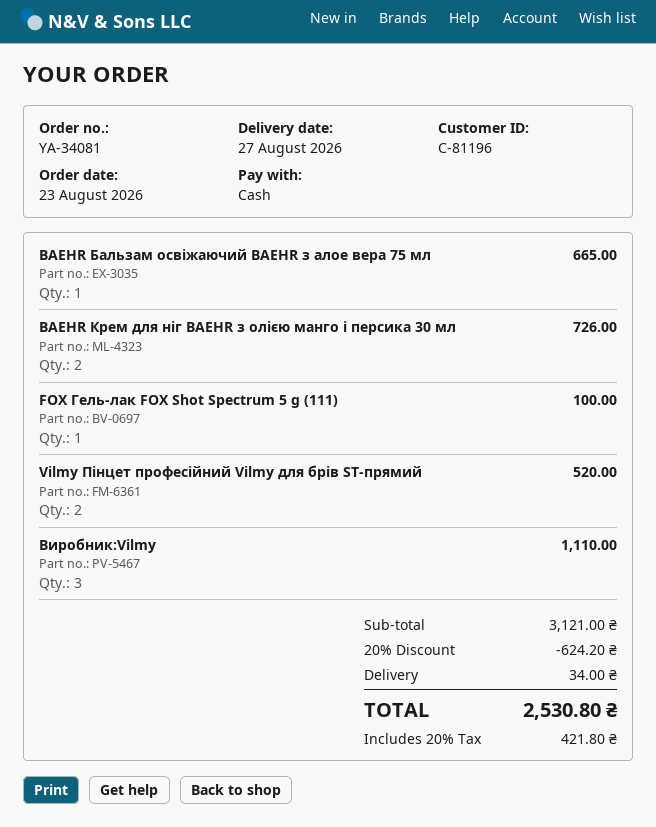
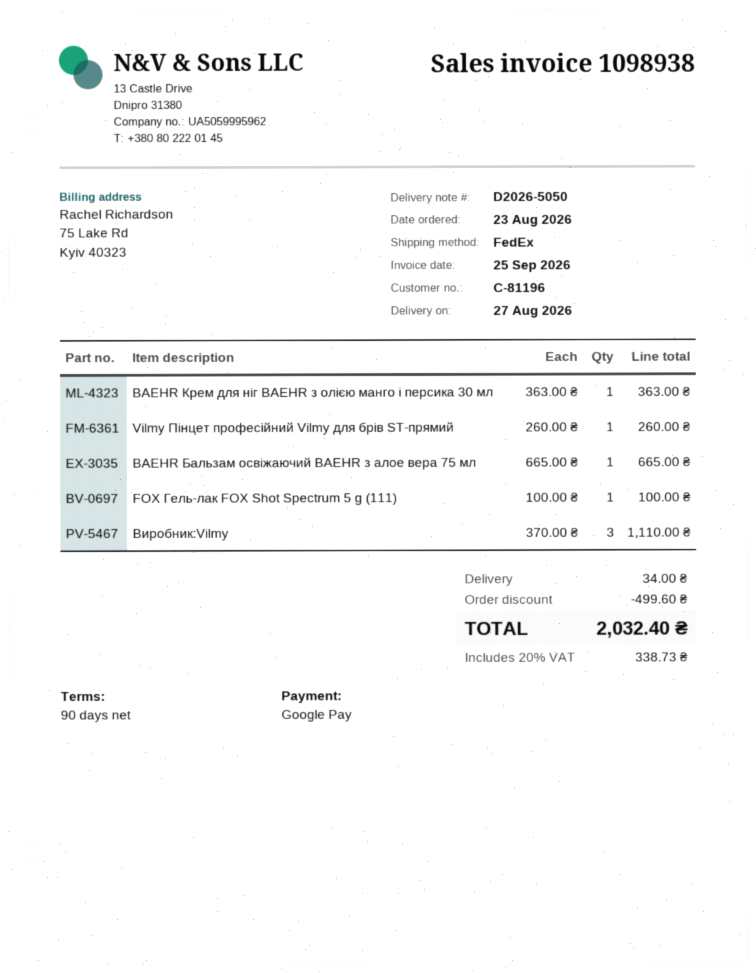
payment method: cash -> Google Pay
BAEHR Крем для ніг BAEHR з олією манго і персика 30 мл: 2 for 726.00 -> 1 for 363.00
Vilmy Пінцет професійний Vilmy для брів ST-прямий: 2 for 520.00 -> 1 for 260.00
discount: 624.20 -> 499.60
tax: 20% = 421.80 -> 20% = 338.73
total: 2530.80 -> 2032.40

